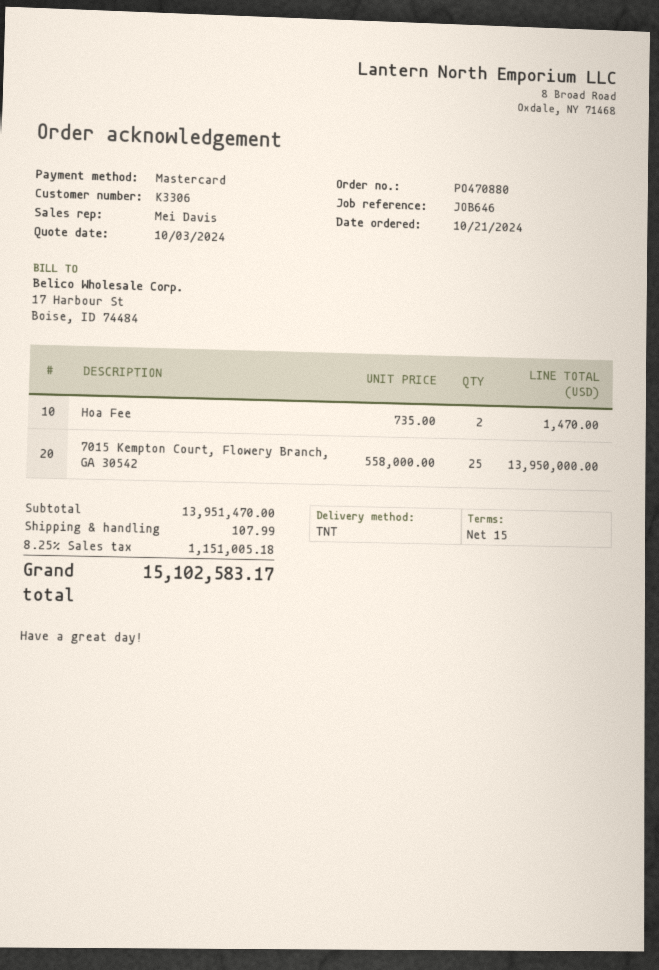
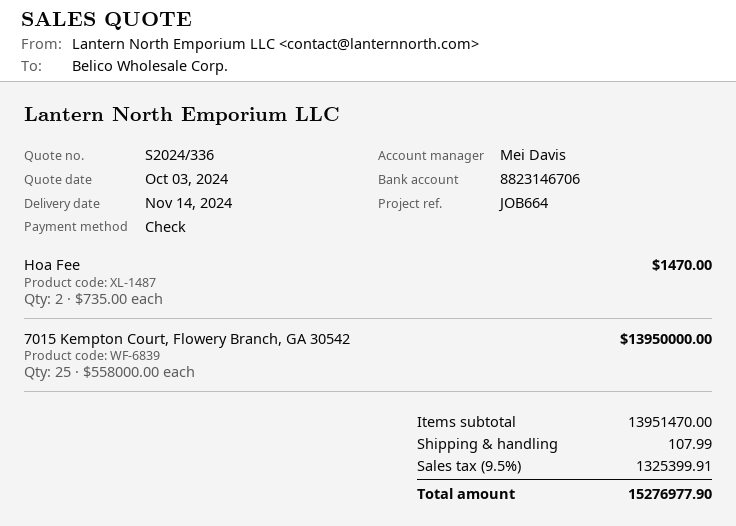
reference: JOB646 -> JOB664
payment method: Mastercard -> cheque
tax: 8.25% = 1151005.18 -> 9.5% = 1325399.91
total: 15102583.17 -> 15276977.90

